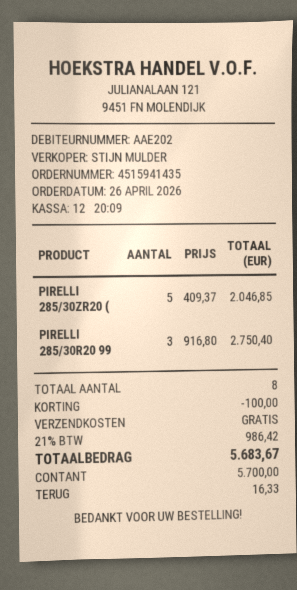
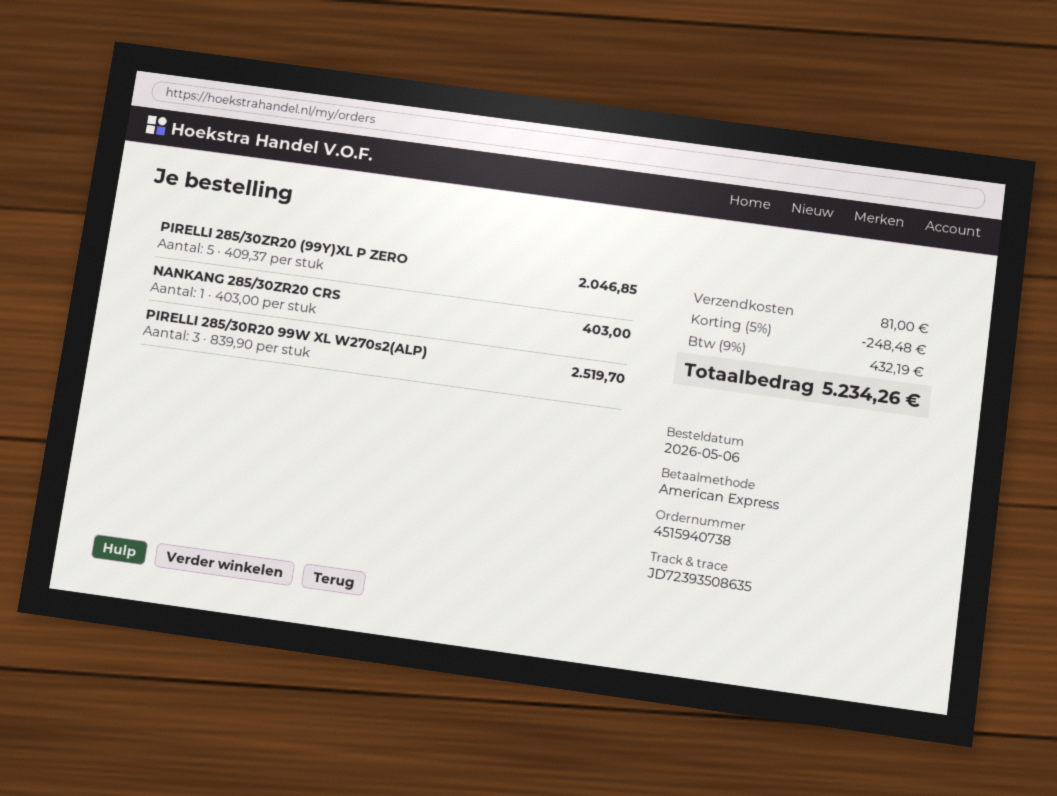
order number: 4515941435 -> 4515940738
order date: 2026-04-26 -> 2026-05-06
payment method: cash -> American Express
PIRELLI 285/30R20 99: 3 x 916.80 = 2750.40 -> 3 x 839.90 = 2519.70
NANKANG 285/30ZR20 CRS: none -> 1 x 403.00 = 403.00
discount: 100.00 -> 248.48
shipping: 0.00 -> 81.00
tax: 21% = 986.42 -> 9% = 432.19
total: 5683.67 -> 5234.26

